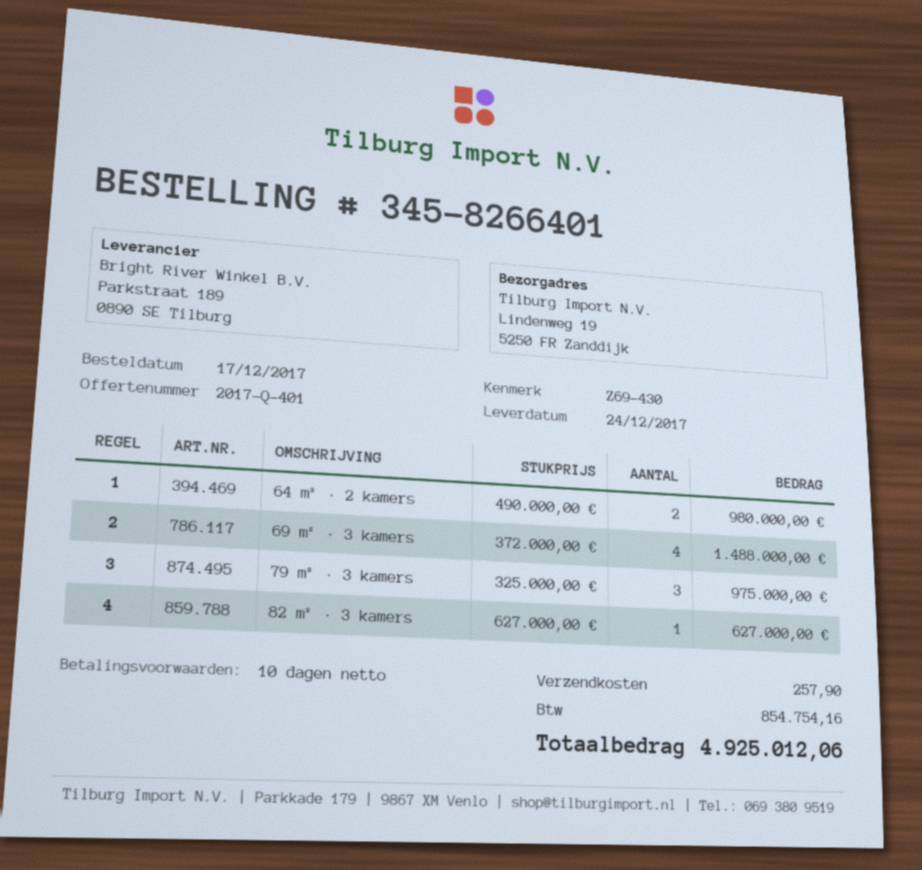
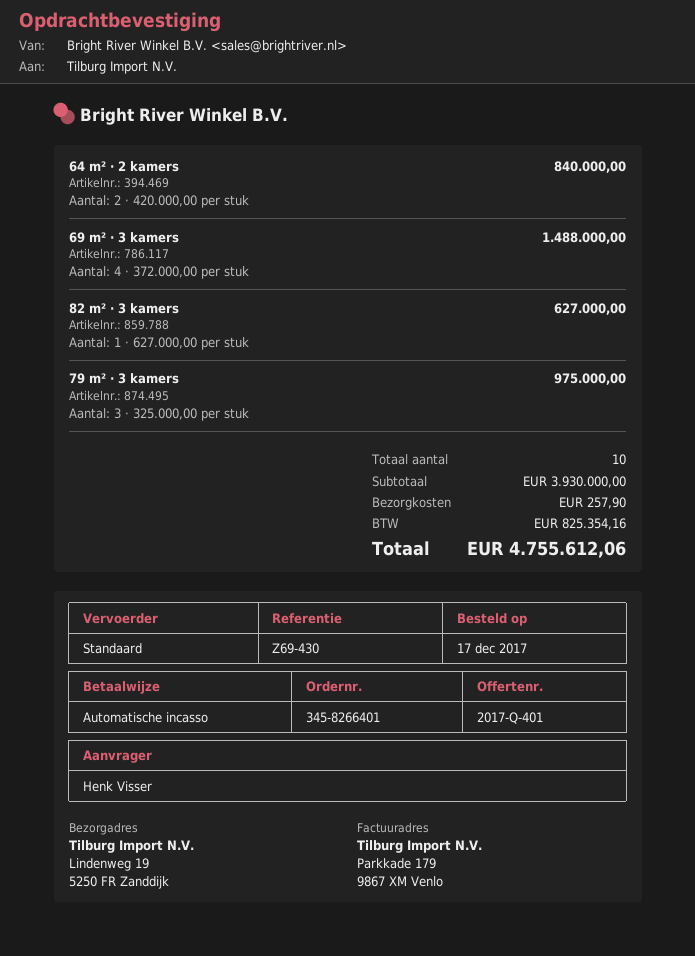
64 m² · 2 kamers: 2 x 490000.00 = 980000.00 -> 2 x 420000.00 = 840000.00
tax: 854754.16 -> 825354.16
total: 4925012.06 -> 4755612.06

